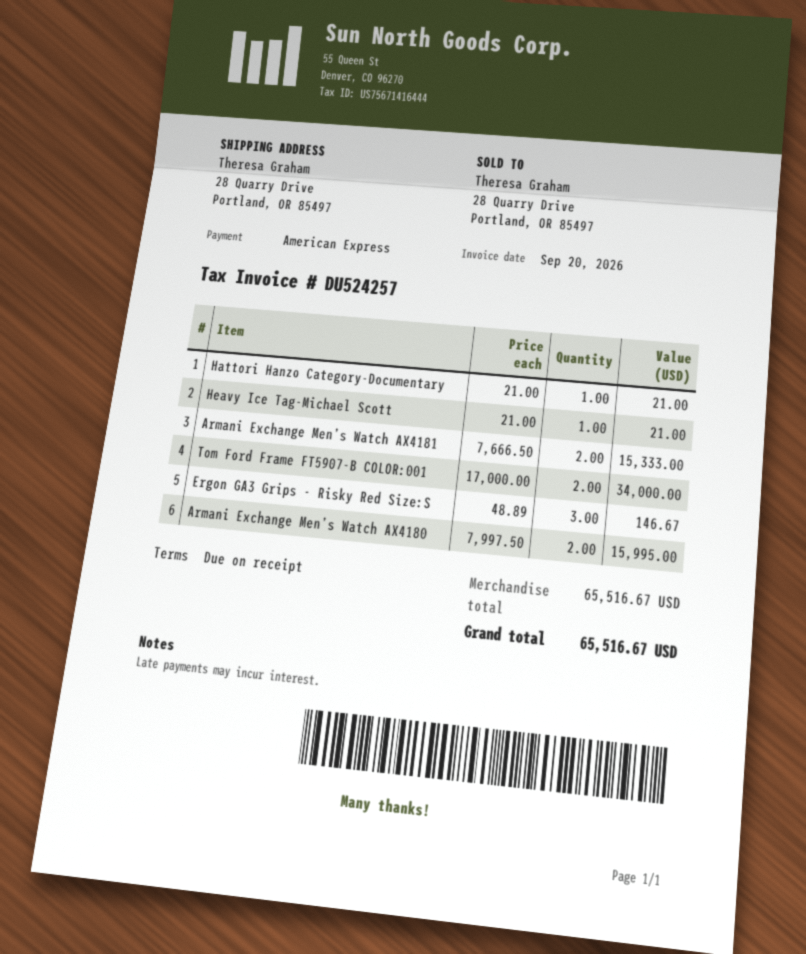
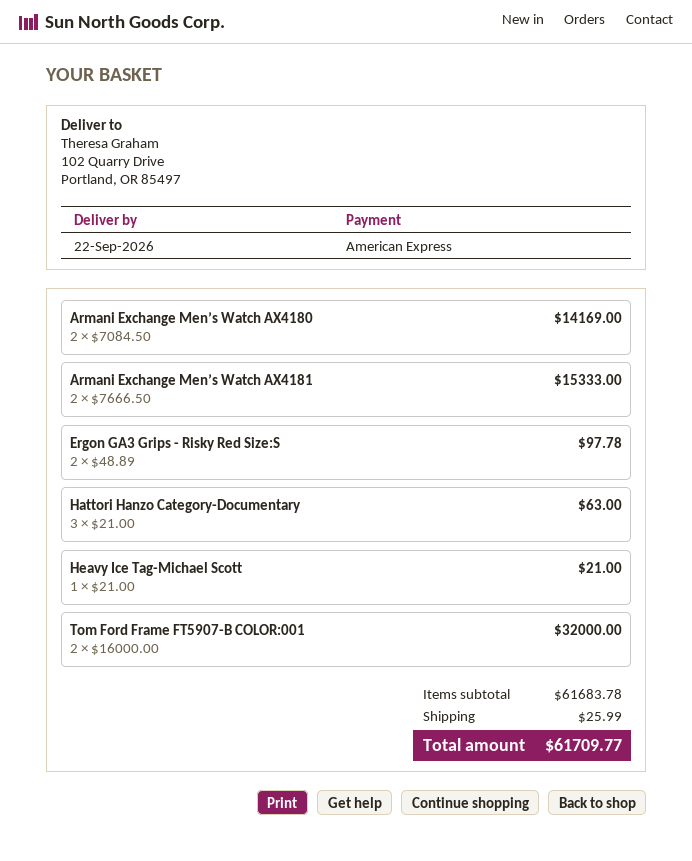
ship to: 28 Quarry Drive, Portland, OR 85497 -> 102 Quarry Drive, Portland, OR 85497
Hattori Hanzo Category-Documentary: 1 x 21.00 = 21.00 -> 3 x 21.00 = 63.00
Tom Ford Frame FT5907-B COLOR:001: 2 x 17000.00 = 34000.00 -> 2 x 16000.00 = 32000.00
Ergon GA3 Grips - Risky Red Size:S: 3 x 48.89 = 146.67 -> 2 x 48.89 = 97.78
Armani Exchange Men’s Watch AX4180: 2 x 7997.50 = 15995.00 -> 2 x 7084.50 = 14169.00
subtotal: 65516.67 -> 61683.78
shipping: none -> 25.99
total: 65516.67 -> 61709.77

